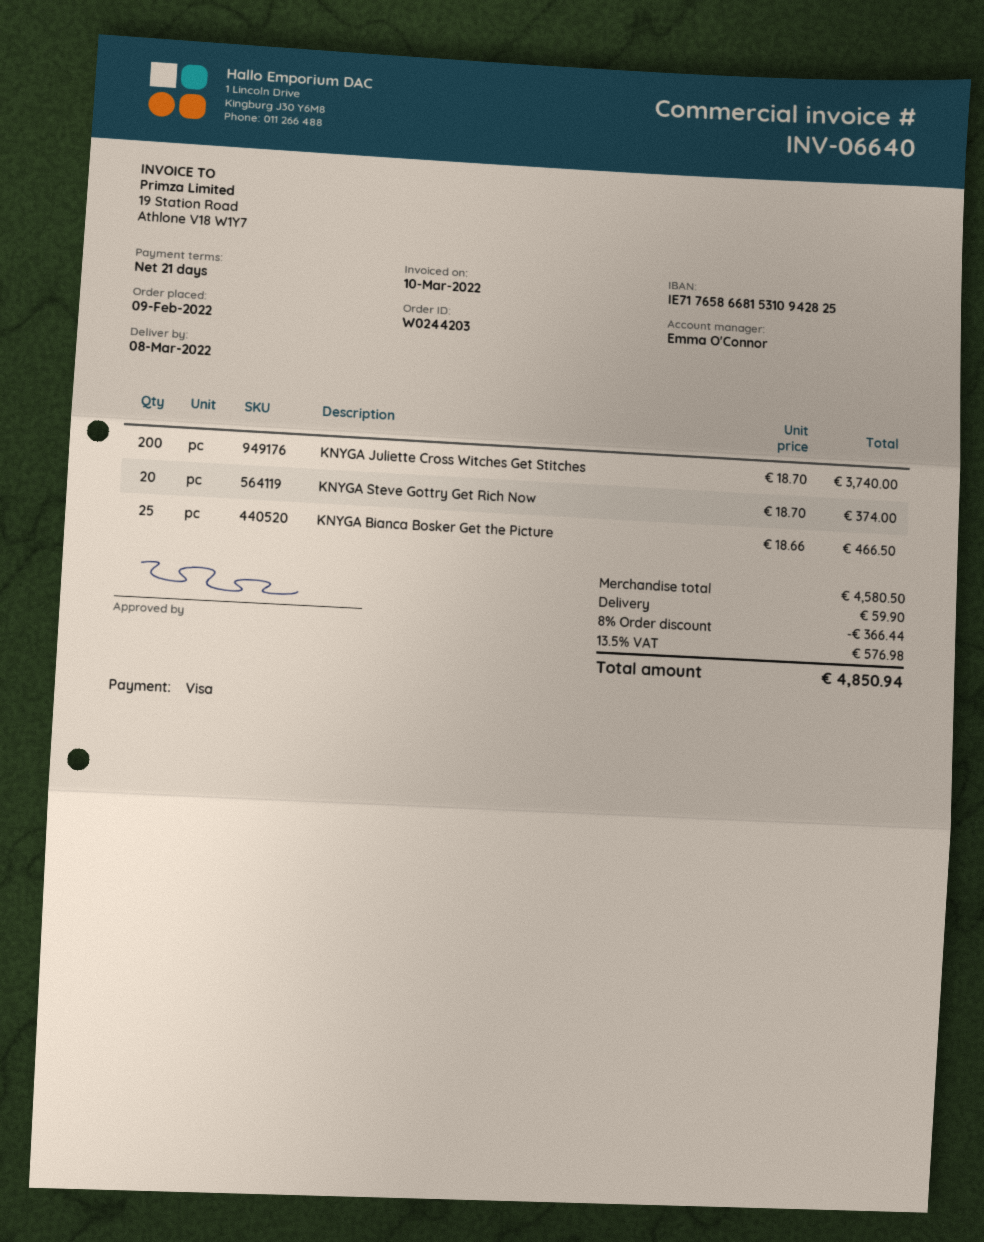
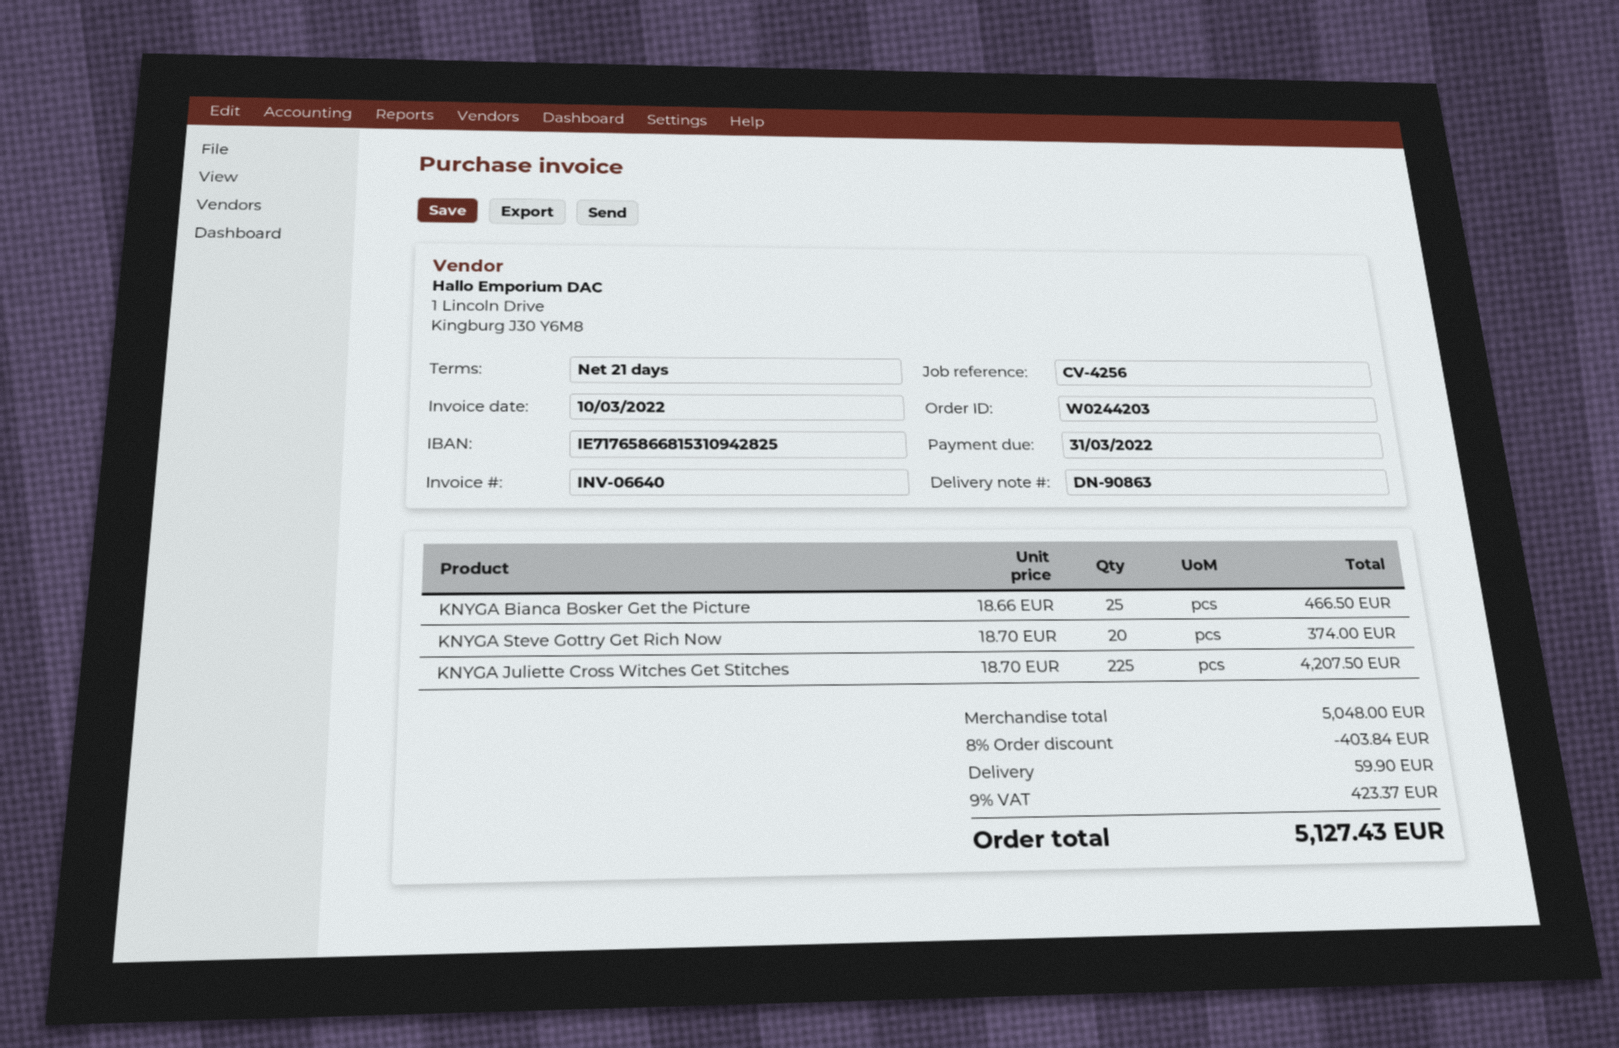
KNYGA Juliette Cross Witches Get Stitches: 200 x 18.70 = 3740.00 -> 225 x 18.70 = 4207.50
subtotal: 4580.50 -> 5048.00
discount: 8% = 366.44 -> 8% = 403.84
tax: 13.5% = 576.98 -> 9% = 423.37
total: 4850.94 -> 5127.43

